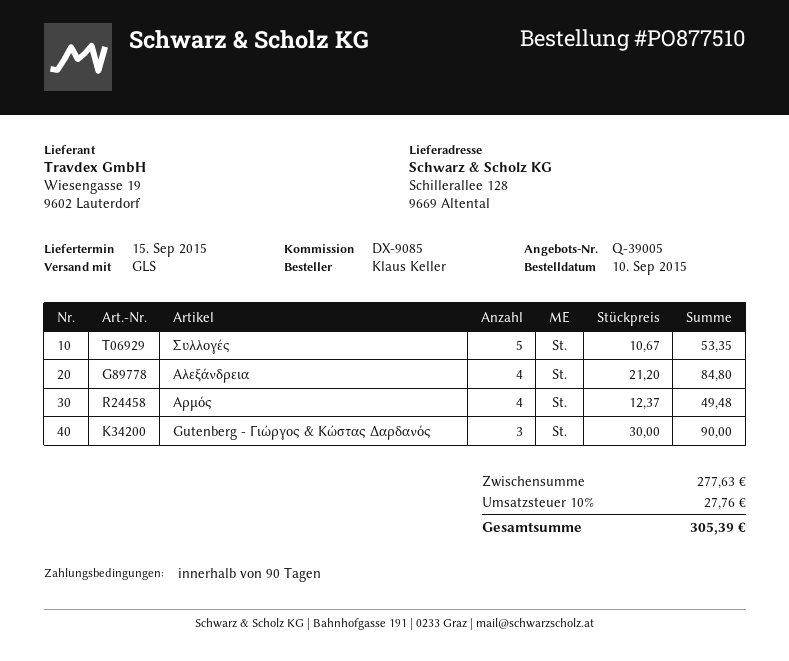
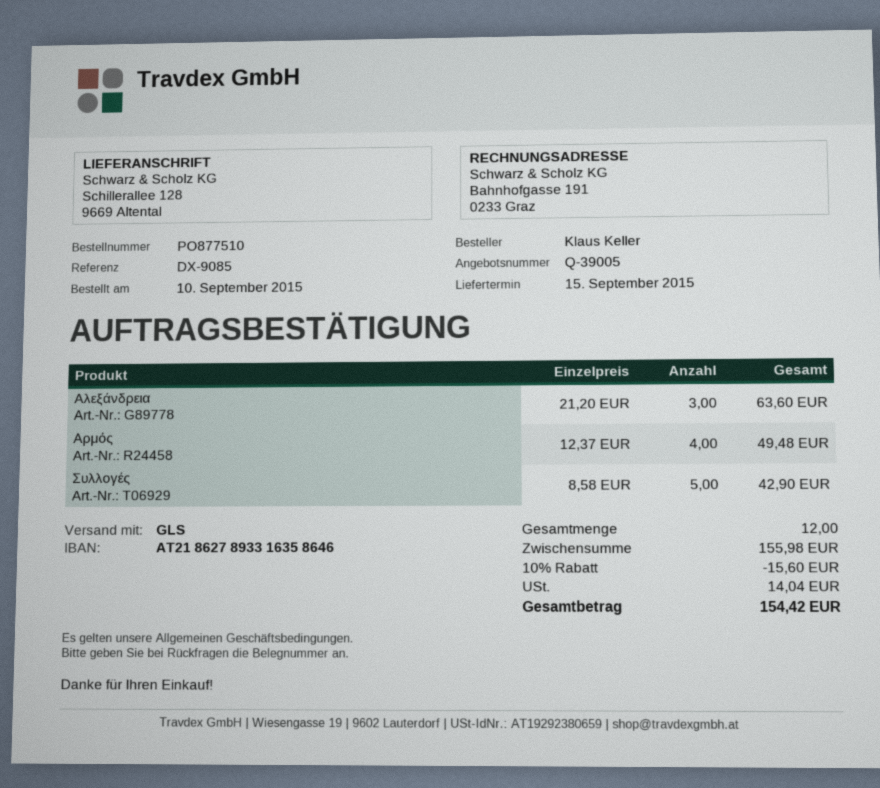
Συλλογές: 5 x 10.67 = 53.35 -> 5 x 8.58 = 42.90
Αλεξάνδρεια: 4 x 21.20 = 84.80 -> 3 x 21.20 = 63.60
Gutenberg - Γιώργος & Κώστας Δαρδανός: 3 x 30.00 = 90.00 -> none
subtotal: 277.63 -> 155.98
discount: none -> 10% = 15.60
tax: 27.76 -> 14.04
total: 305.39 -> 154.42

